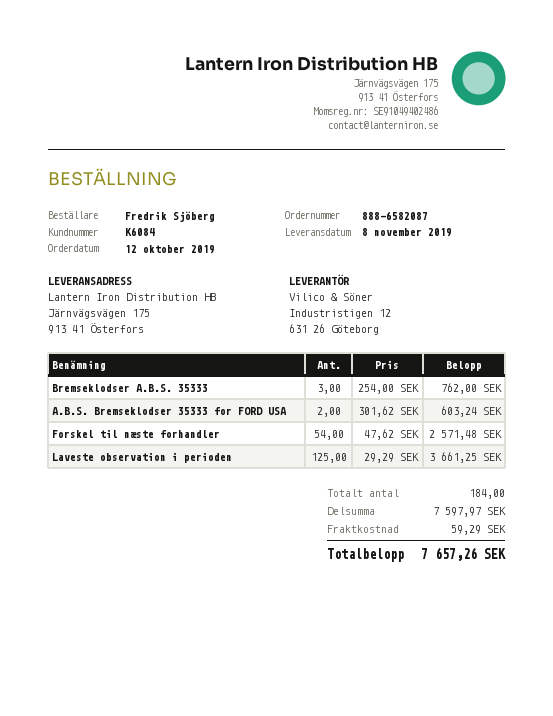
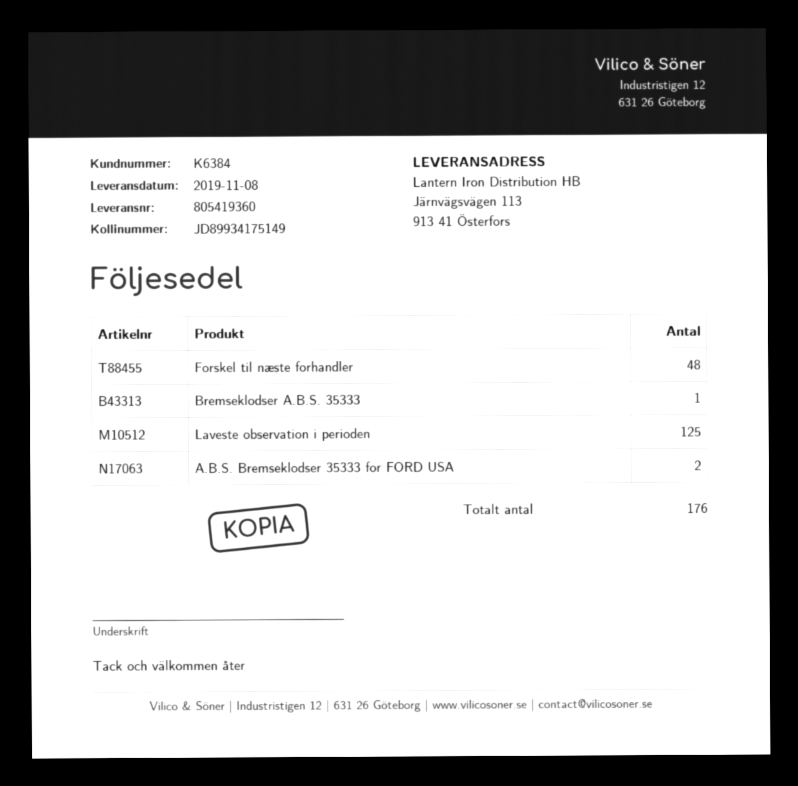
customer number: K6084 -> K6384
ship to: Järnvägsvägen 175, 913 41 Österfors -> Järnvägsvägen 113, 913 41 Österfors
Bremseklodser A.B.S. 35333: 3 -> 1
Forskel til næste forhandler: 54 -> 48
total quantity: 184 -> 176

